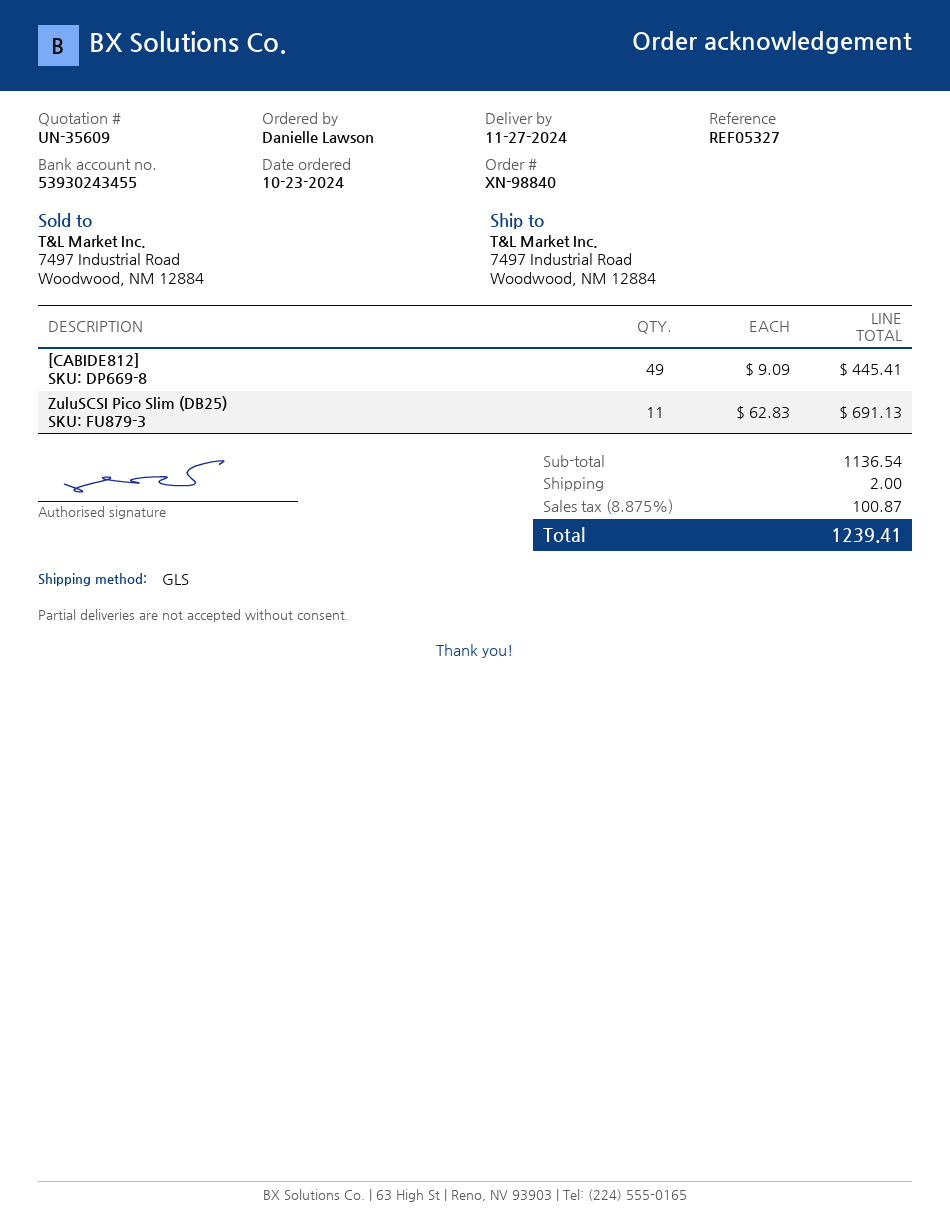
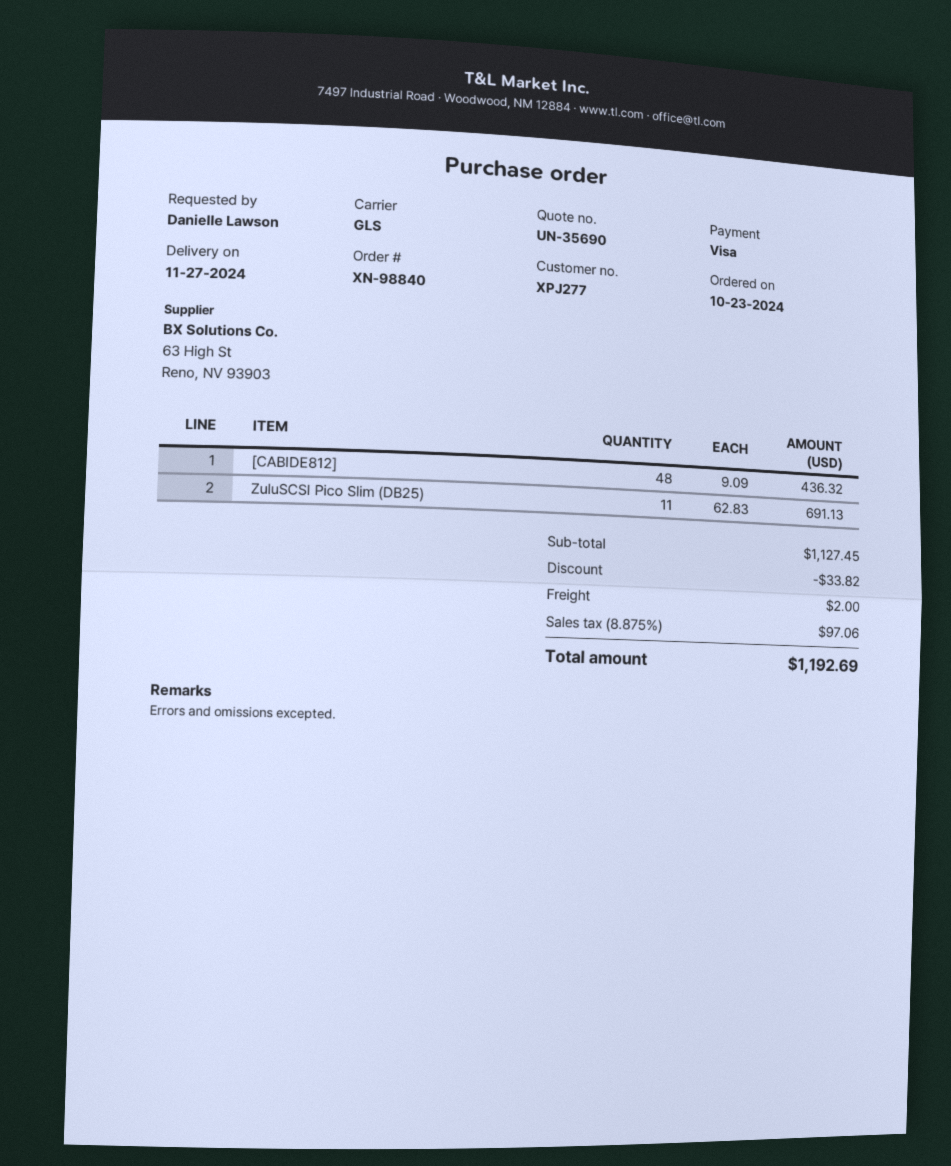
quote number: UN-35609 -> UN-35690
[CABIDE812]: 49 x 9.09 = 445.41 -> 48 x 9.09 = 436.32
subtotal: 1136.54 -> 1127.45
discount: none -> 33.82
tax: 8.875% = 100.87 -> 8.875% = 97.06
total: 1239.41 -> 1192.69

